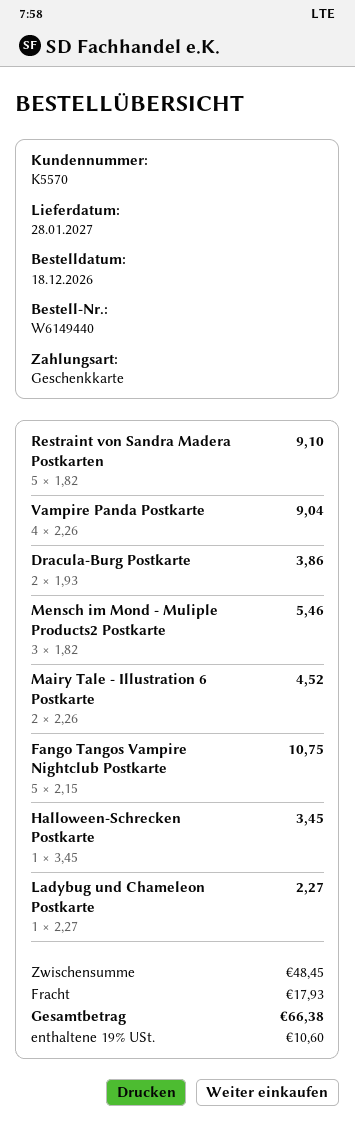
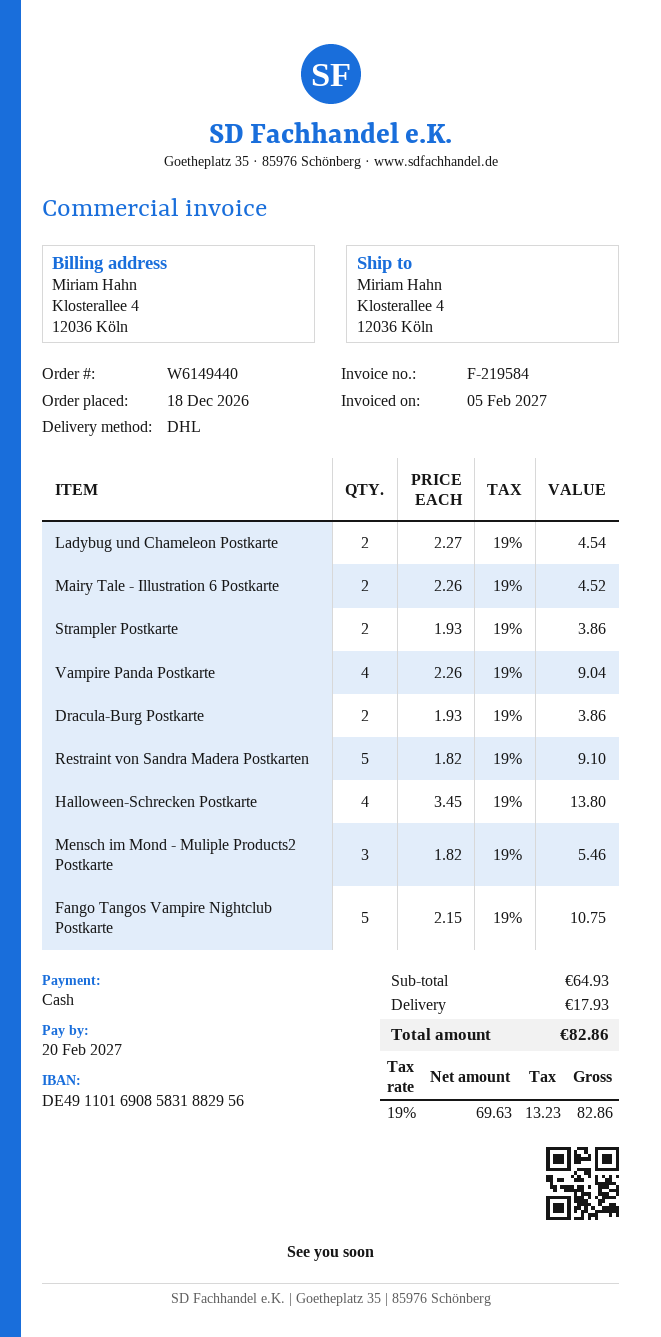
payment method: gift card -> cash
Halloween-Schrecken Postkarte: 1 x 3.45 = 3.45 -> 4 x 3.45 = 13.80
Ladybug und Chameleon Postkarte: 1 x 2.27 = 2.27 -> 2 x 2.27 = 4.54
Strampler Postkarte: none -> 2 x 1.93 = 3.86
subtotal: 48.45 -> 64.93
tax: 19% = 10.60 -> 19% = 13.23
total: 66.38 -> 82.86

